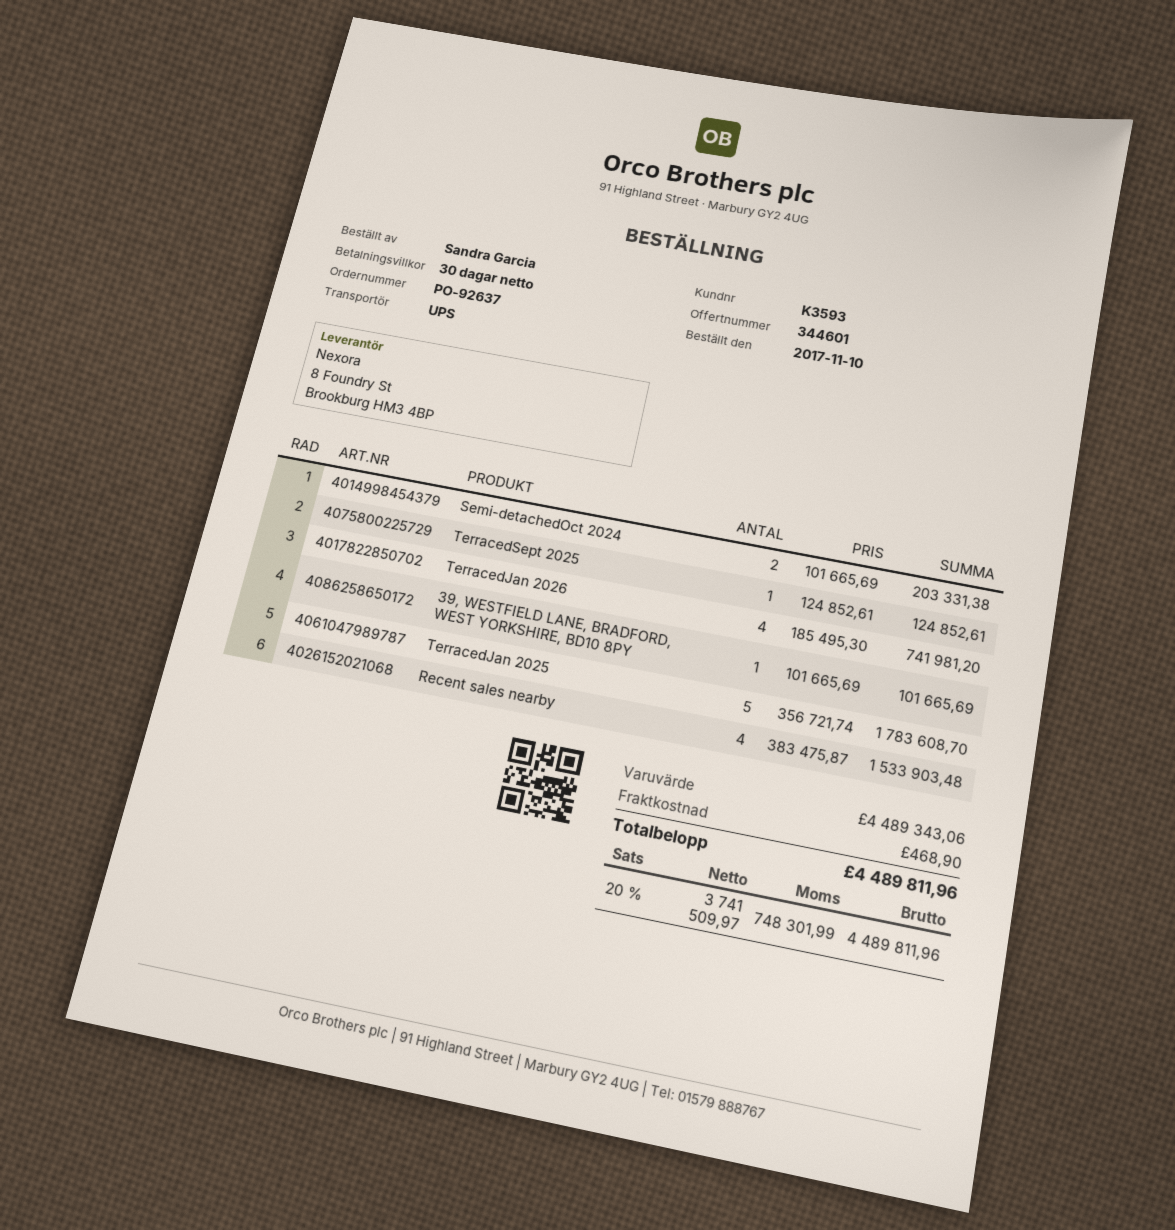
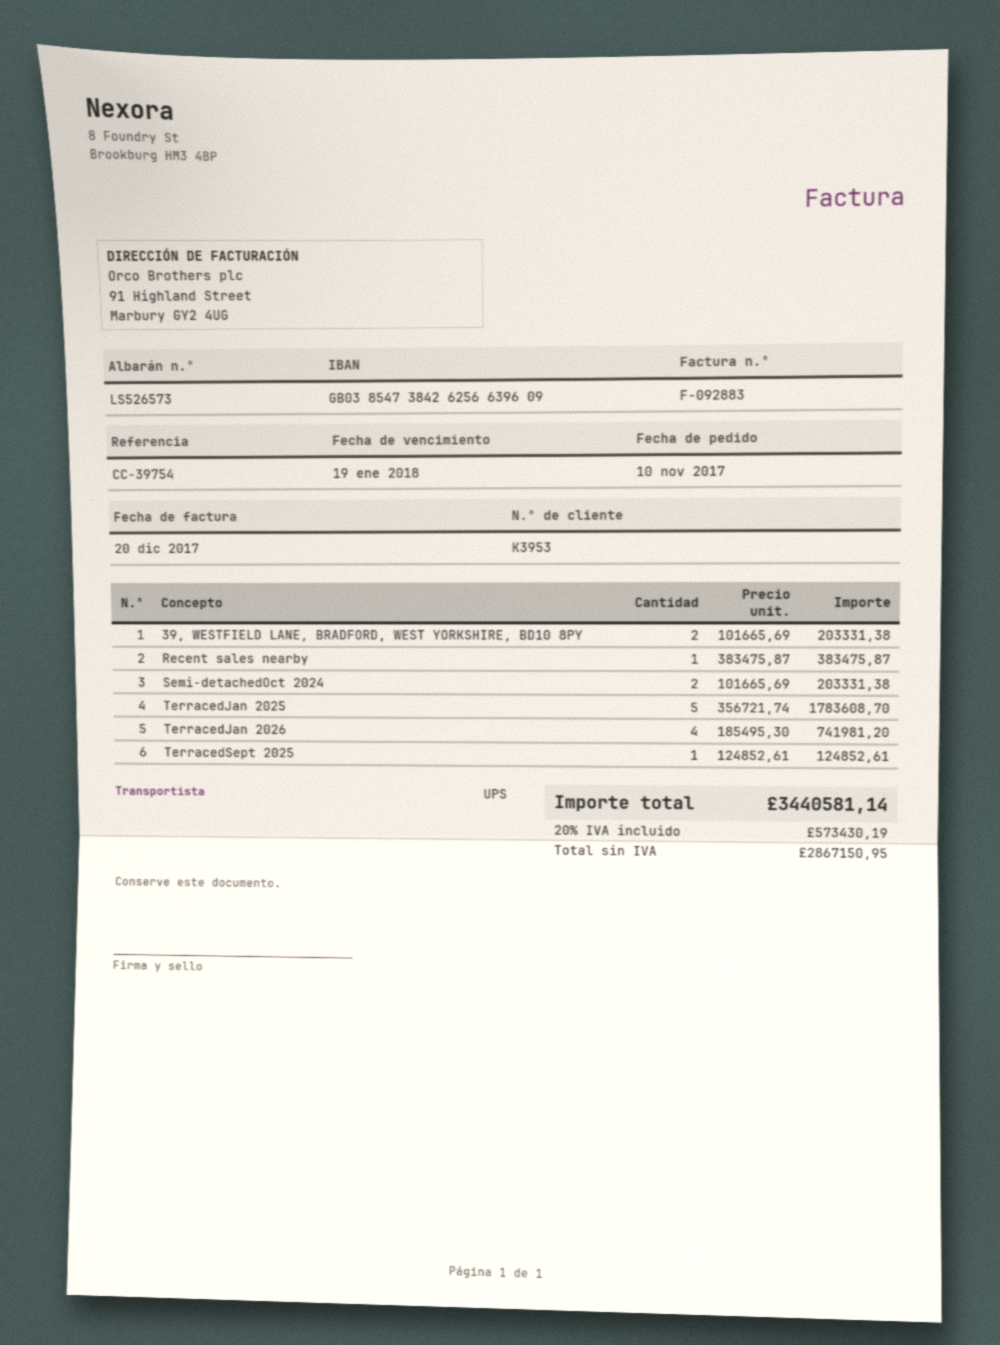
customer number: K3593 -> K3953
39, WESTFIELD LANE, BRADFORD, WEST YORKSHIRE, BD10 8PY: 1 x 101665.69 = 101665.69 -> 2 x 101665.69 = 203331.38
Recent sales nearby: 4 x 383475.87 = 1533903.48 -> 1 x 383475.87 = 383475.87
shipping: 468.90 -> none
net: 3741509.97 -> 2867150.95
tax: 20% = 748301.99 -> 20% = 573430.19
total: 4489811.96 -> 3440581.14

